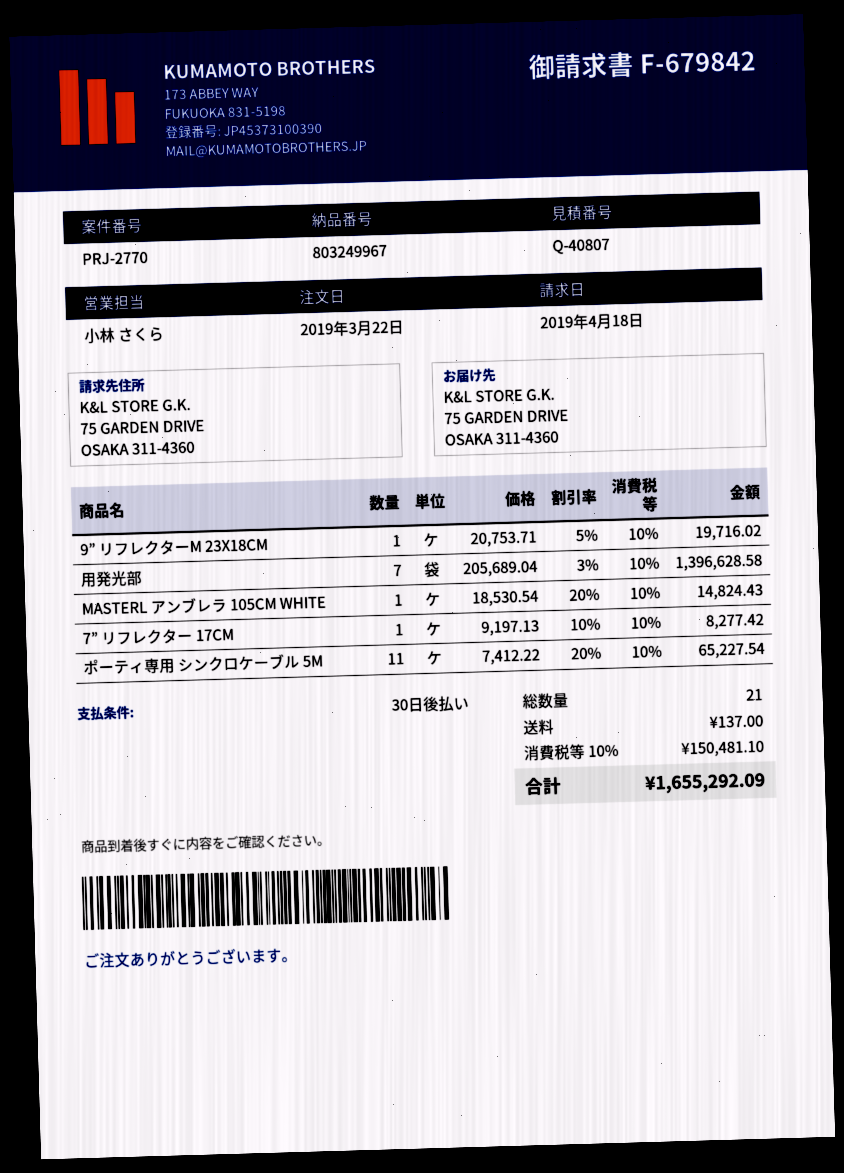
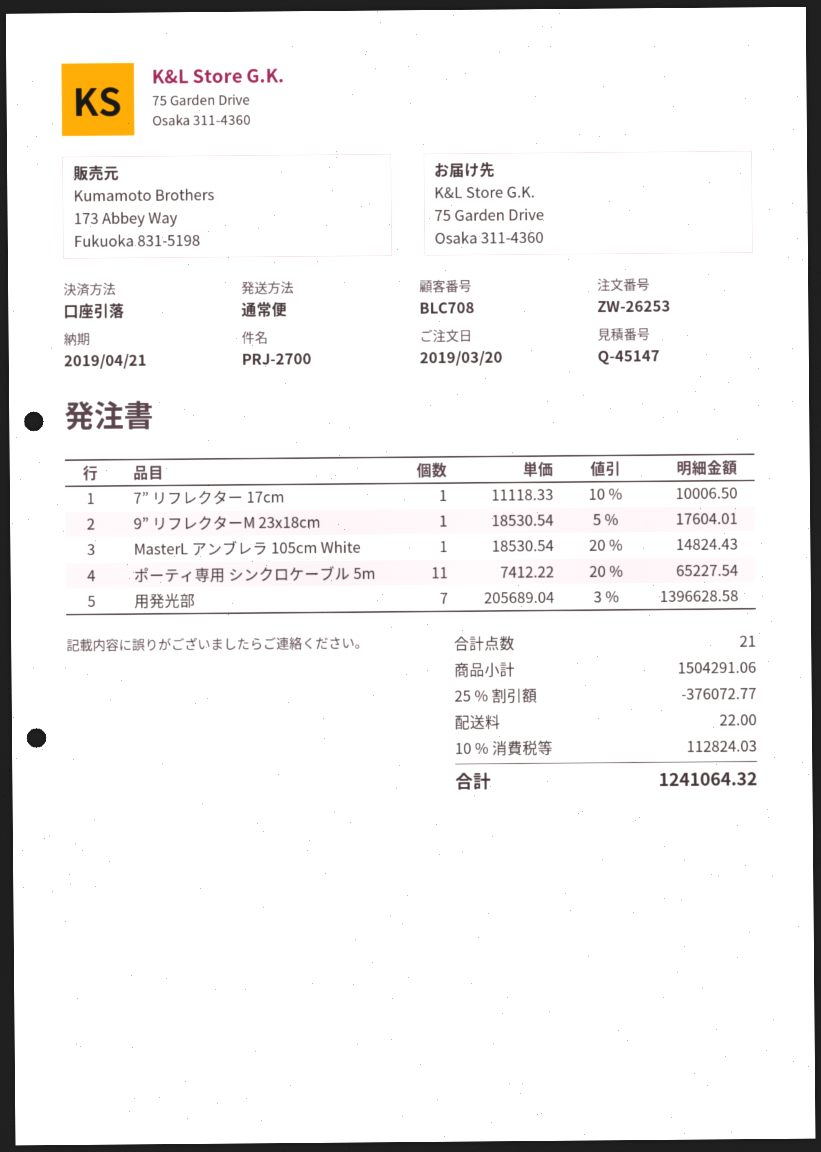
quote number: Q-40807 -> Q-45147
order date: 2019-03-22 -> 2019-03-20
reference: PRJ-2770 -> PRJ-2700
9” リフレクターM 23X18CM: 1 x 20753.71 - 5% = 19716.02 -> 1 x 18530.54 - 5% = 17604.01
7” リフレクター 17CM: 1 x 9197.13 - 10% = 8277.42 -> 1 x 11118.33 - 10% = 10006.50
discount: none -> 25% = 376072.77
shipping: 137.00 -> 22.00
tax: 10% = 150481.10 -> 10% = 112824.03
total: 1655292.09 -> 1241064.32

